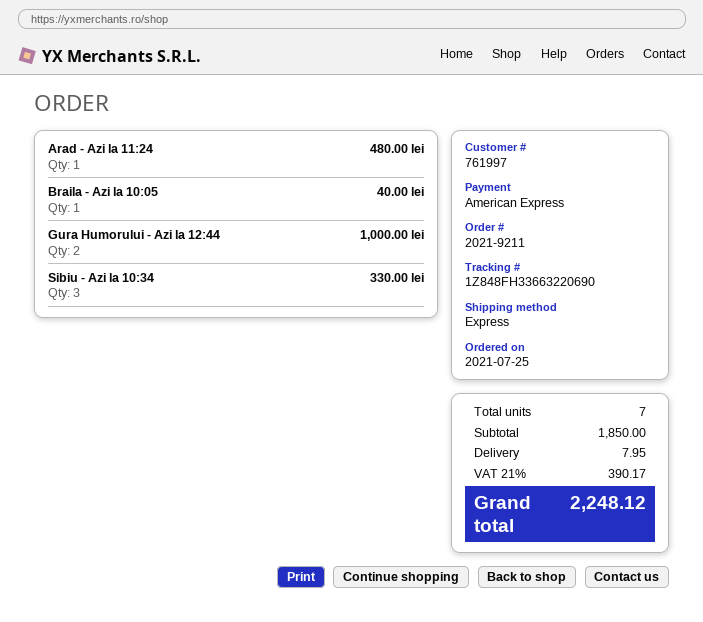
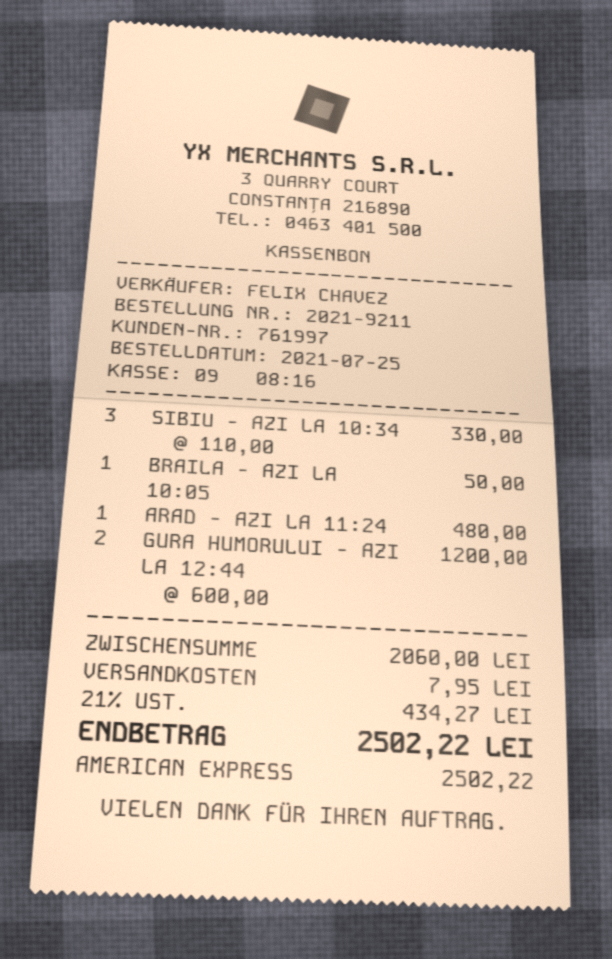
Braila - Azi la 10:05: 1 for 40.00 -> 1 for 50.00
Gura Humorului - Azi la 12:44: 2 for 1000.00 -> 2 for 1200.00
subtotal: 1850.00 -> 2060.00
tax: 21% = 390.17 -> 21% = 434.27
total: 2248.12 -> 2502.22

